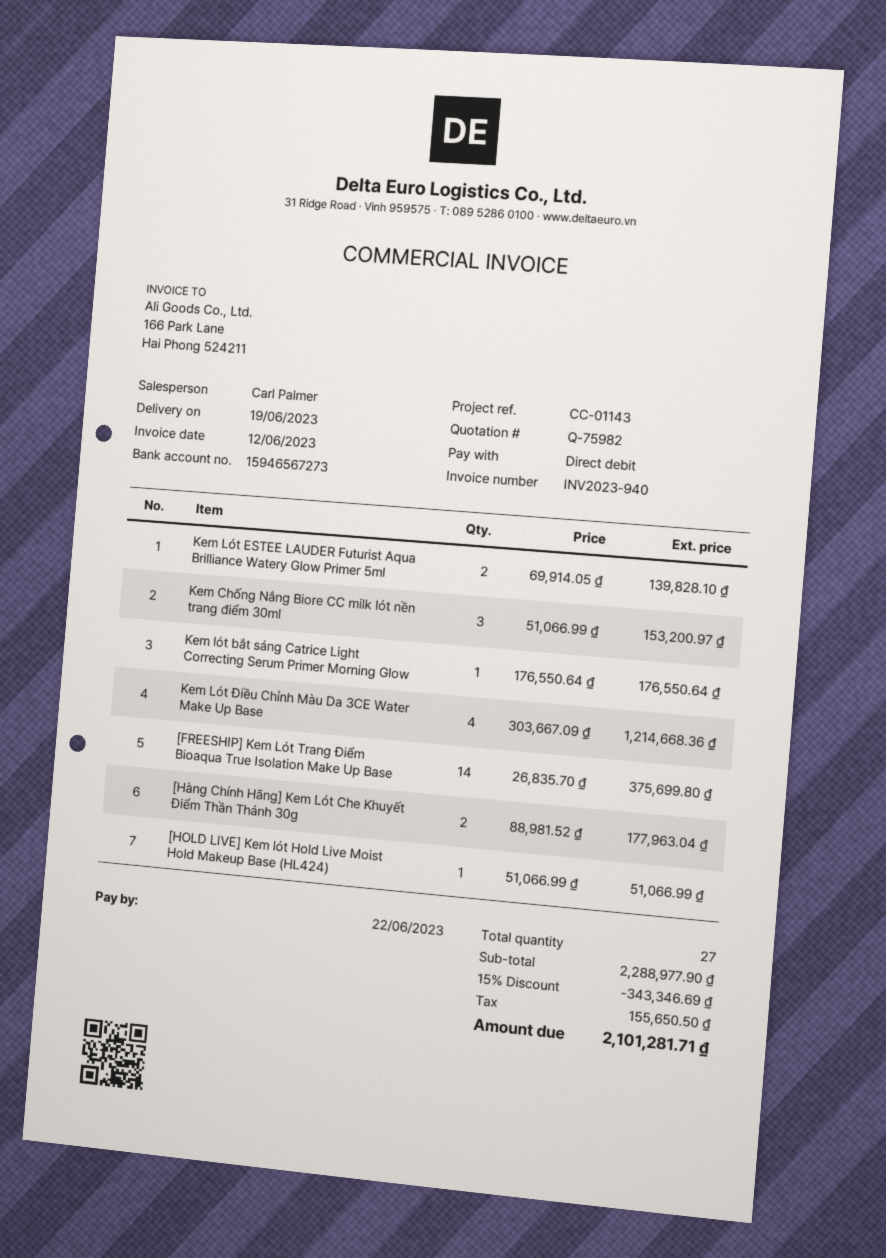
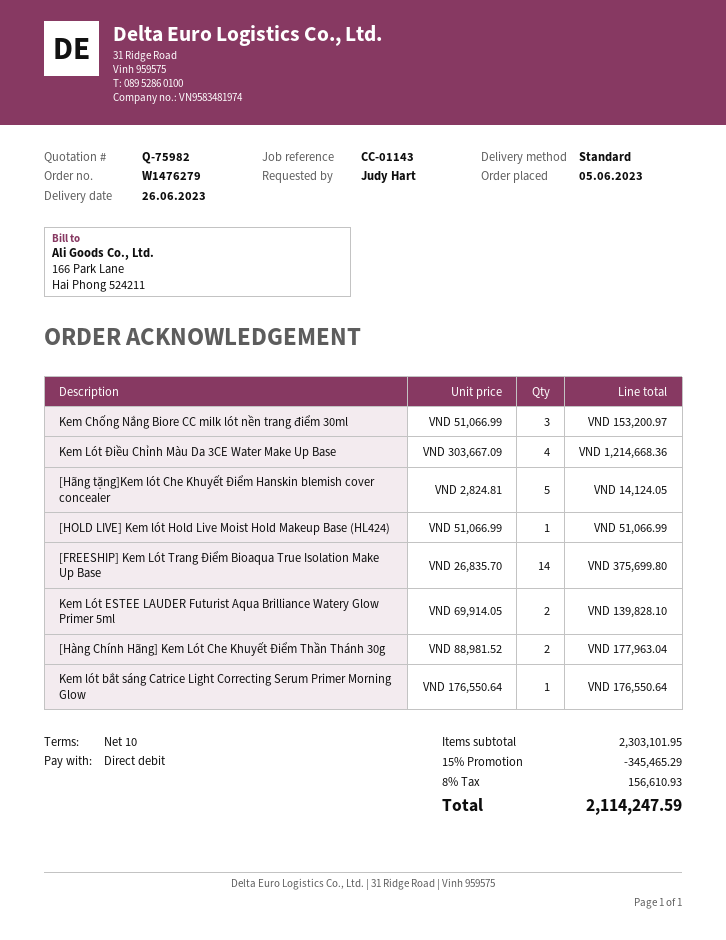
delivery date: 2023-06-19 -> 2023-06-26
[Hãng tặng]Kem lót Che Khuyết Điểm Hanskin blemish cover concealer: none -> 5 x 2824.81 = 14124.05
subtotal: 2288977.90 -> 2303101.95
discount: 15% = 343346.69 -> 15% = 345465.29
tax: 155650.50 -> 156610.93
total: 2101281.71 -> 2114247.59

